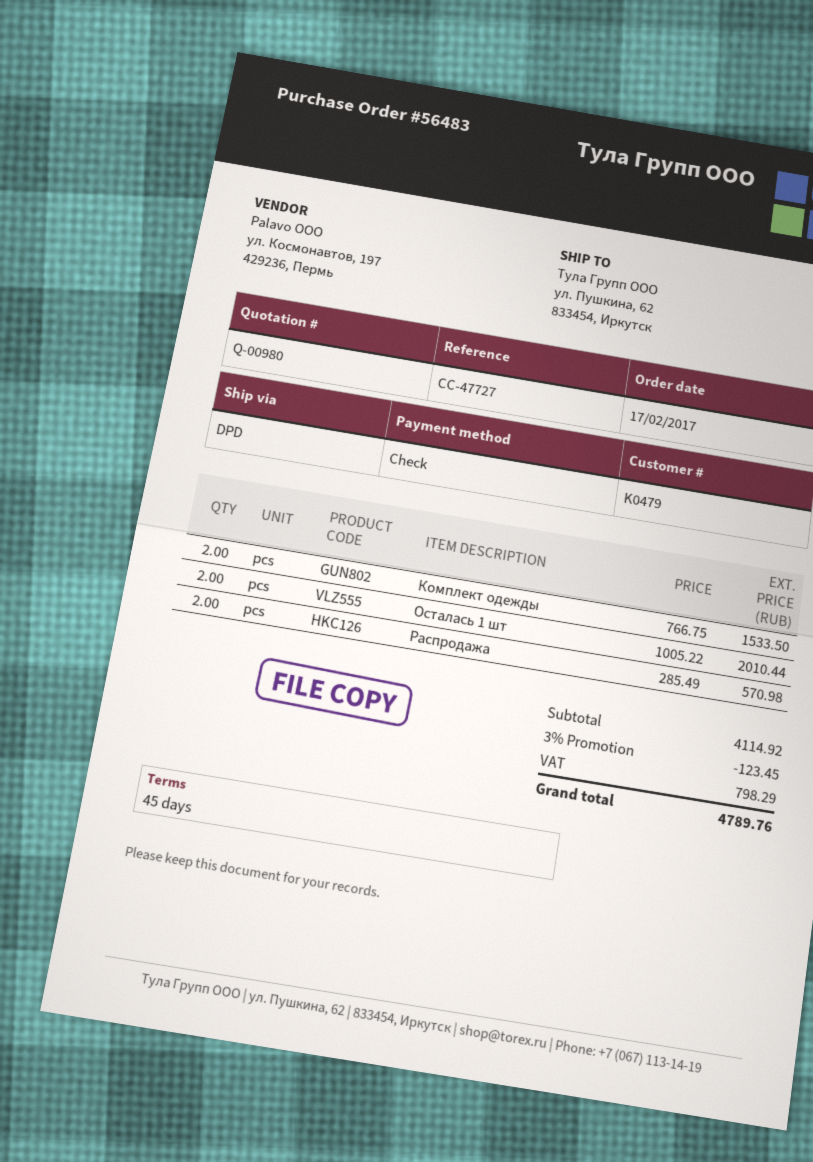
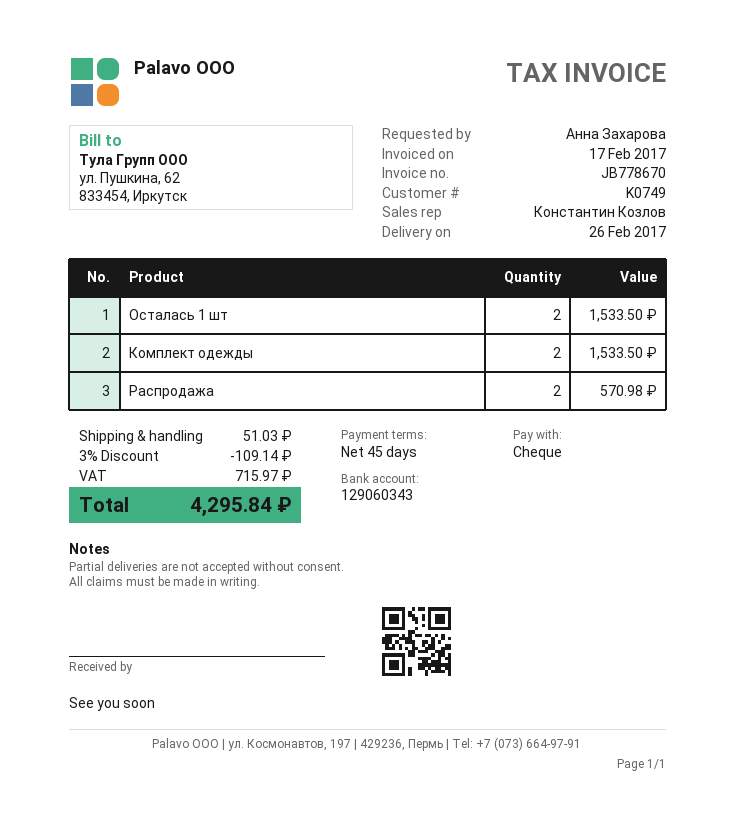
customer number: K0479 -> K0749
Осталась 1 шт: 2 for 2010.44 -> 2 for 1533.50
discount: 3% = 123.45 -> 3% = 109.14
shipping: none -> 51.03
tax: 798.29 -> 715.97
total: 4789.76 -> 4295.84

